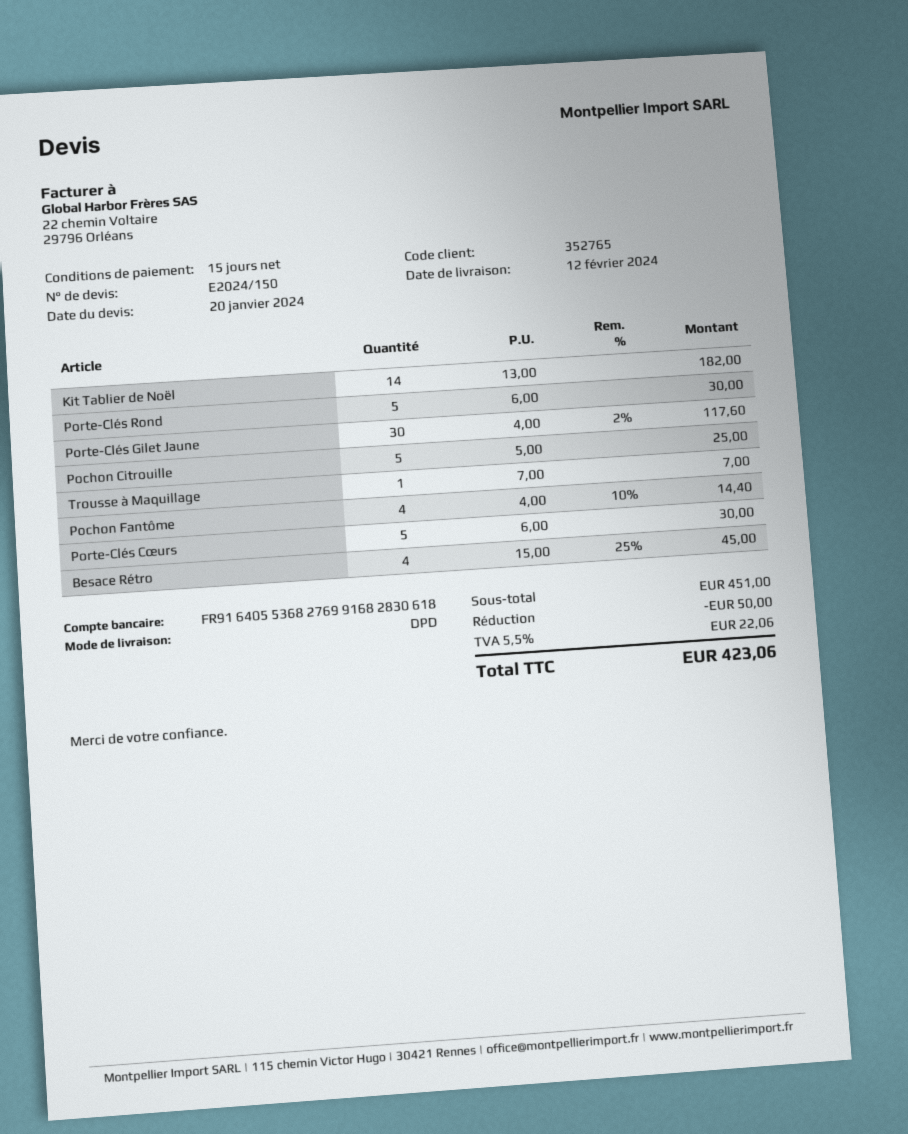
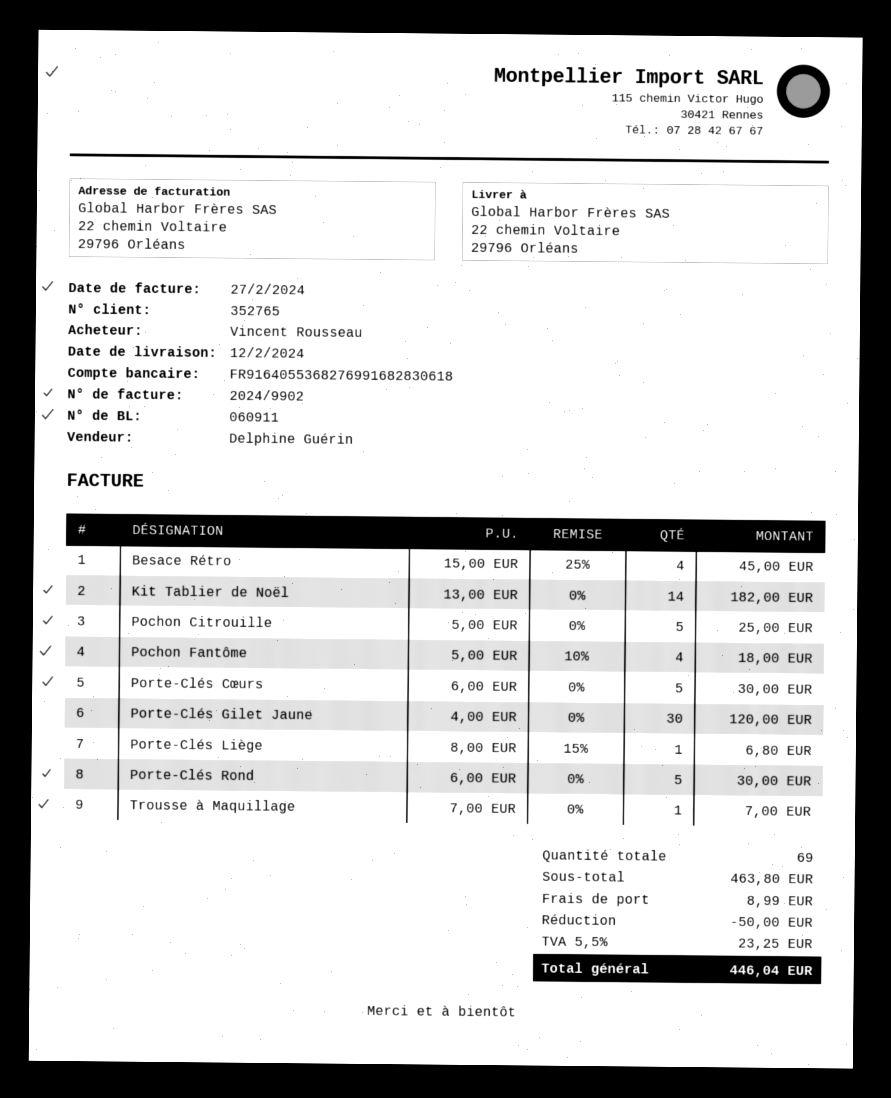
Porte-Clés Gilet Jaune: 30 x 4.00 - 2% = 117.60 -> 30 x 4.00 = 120.00
Pochon Fantôme: 4 x 4.00 - 10% = 14.40 -> 4 x 5.00 - 10% = 18.00
Porte-Clés Liège: none -> 1 x 8.00 - 15% = 6.80
subtotal: 451.00 -> 463.80
shipping: none -> 8.99
tax: 5.5% = 22.06 -> 5.5% = 23.25
total: 423.06 -> 446.04

